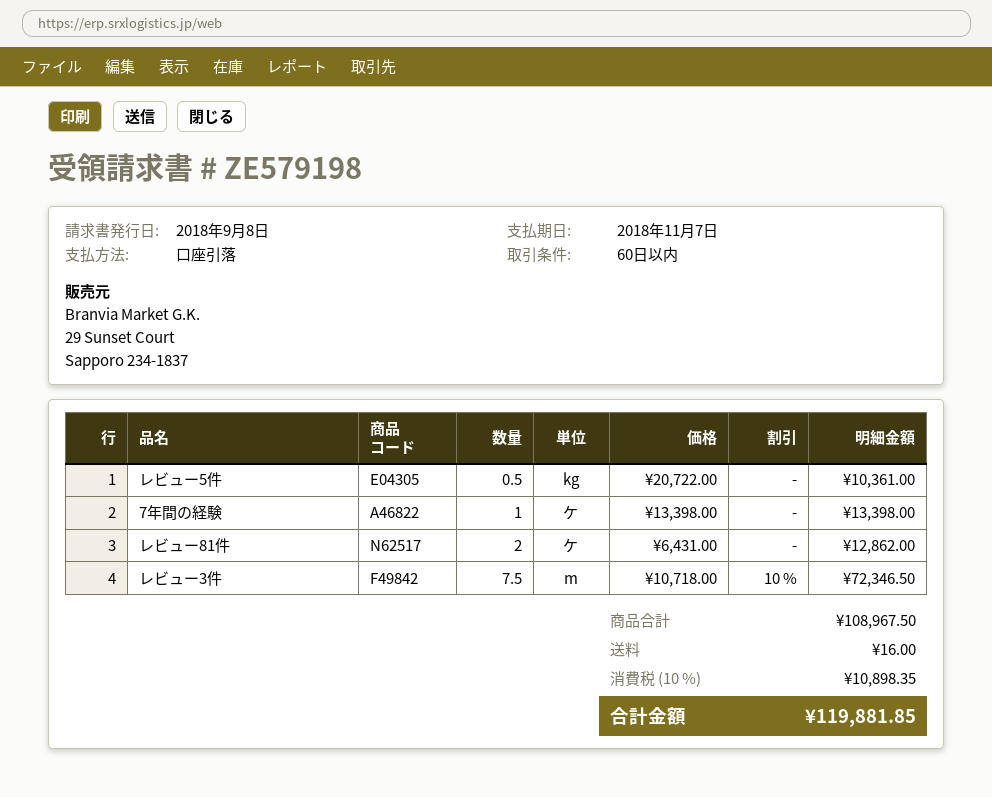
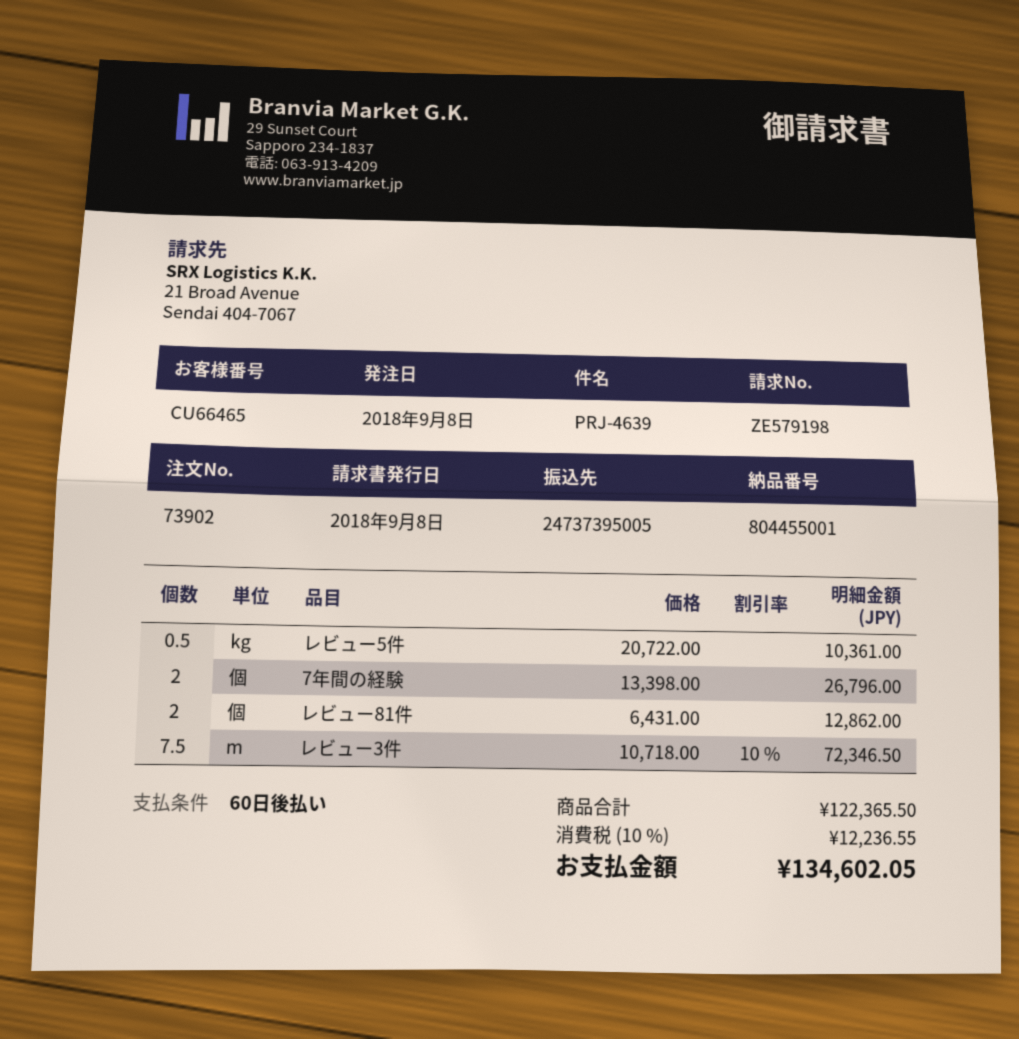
7年間の経験: 1 x 13398.00 = 13398.00 -> 2 x 13398.00 = 26796.00
subtotal: 108967.50 -> 122365.50
shipping: 16.00 -> none
tax: 10% = 10898.35 -> 10% = 12236.55
total: 119881.85 -> 134602.05

